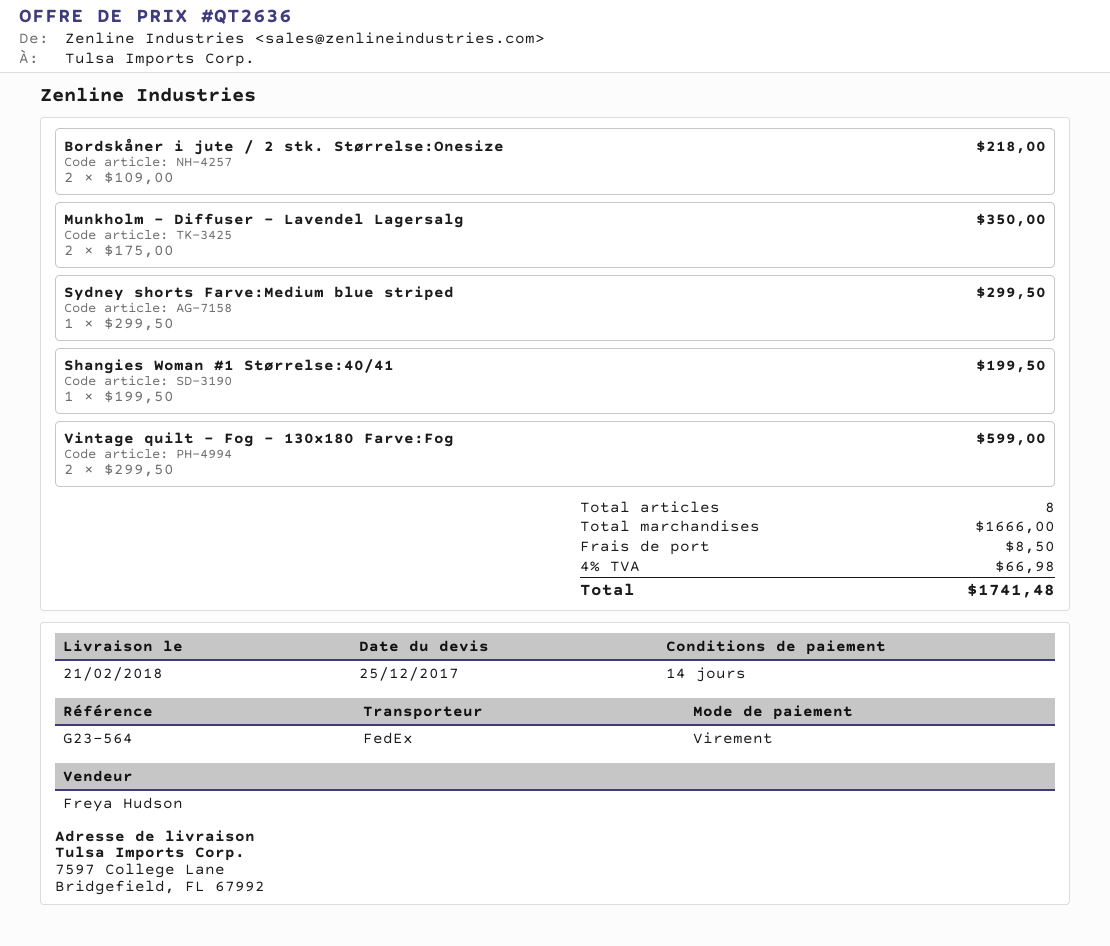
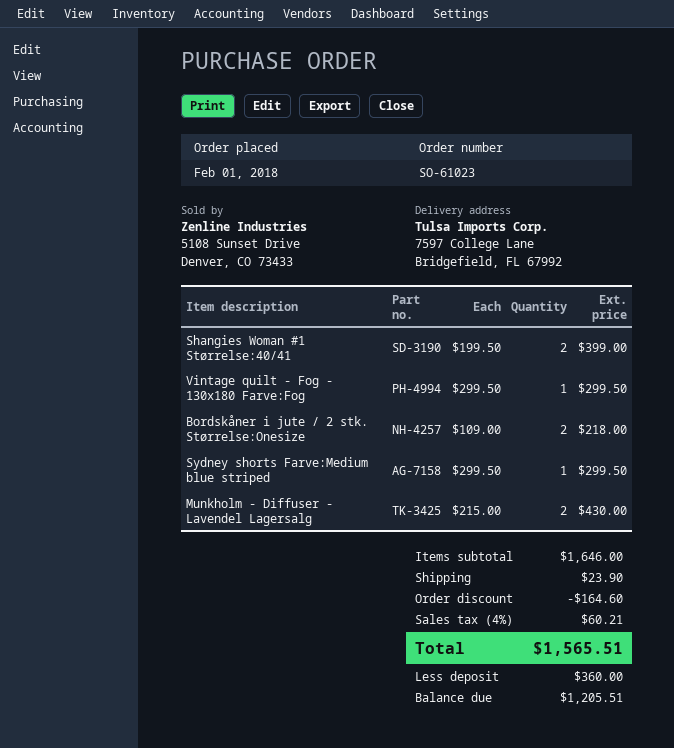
Munkholm - Diffuser - Lavendel Lagersalg: 2 x 175.00 = 350.00 -> 2 x 215.00 = 430.00
Shangies Woman #1 Størrelse:40/41: 1 x 199.50 = 199.50 -> 2 x 199.50 = 399.00
Vintage quilt - Fog - 130x180 Farve:Fog: 2 x 299.50 = 599.00 -> 1 x 299.50 = 299.50
subtotal: 1666.00 -> 1646.00
discount: none -> 164.60
shipping: 8.50 -> 23.90
tax: 4% = 66.98 -> 4% = 60.21
total: 1741.48 -> 1565.51

